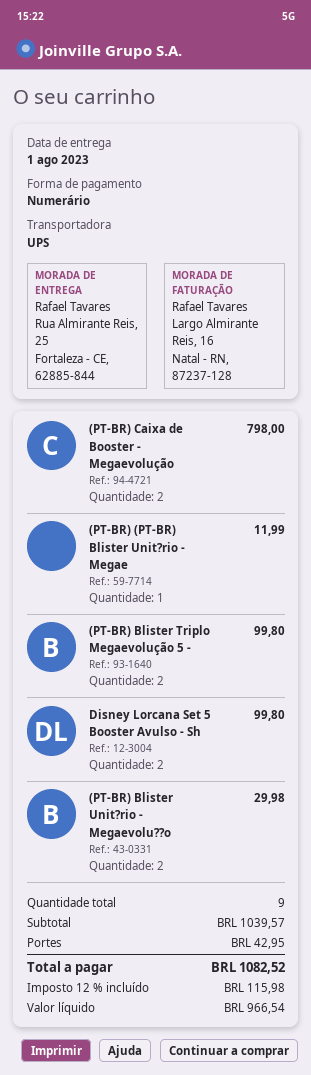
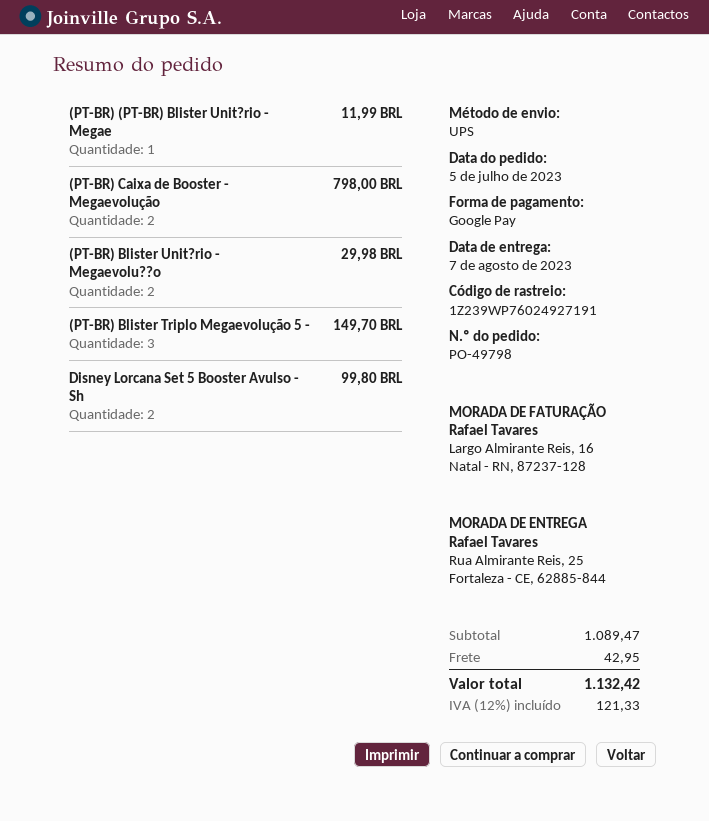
delivery date: 2023-08-01 -> 2023-08-07
payment method: cash -> Google Pay
(PT-BR) Blister Triplo Megaevolução 5 -: 2 for 99.80 -> 3 for 149.70
subtotal: 1039.57 -> 1089.47
tax: 12% = 115.98 -> 12% = 121.33
total: 1082.52 -> 1132.42

